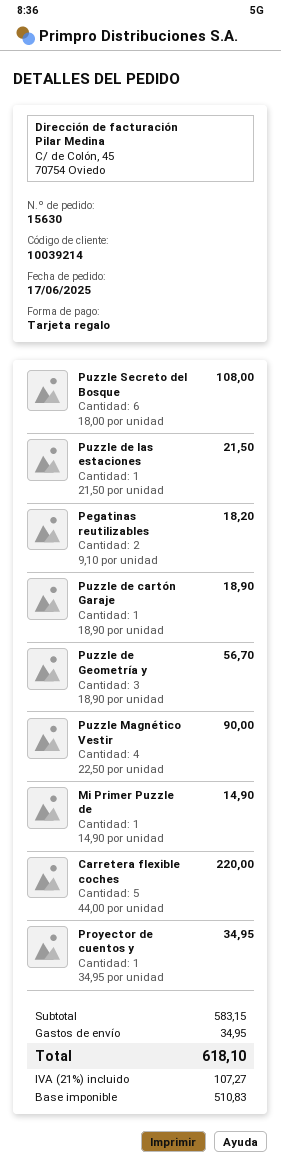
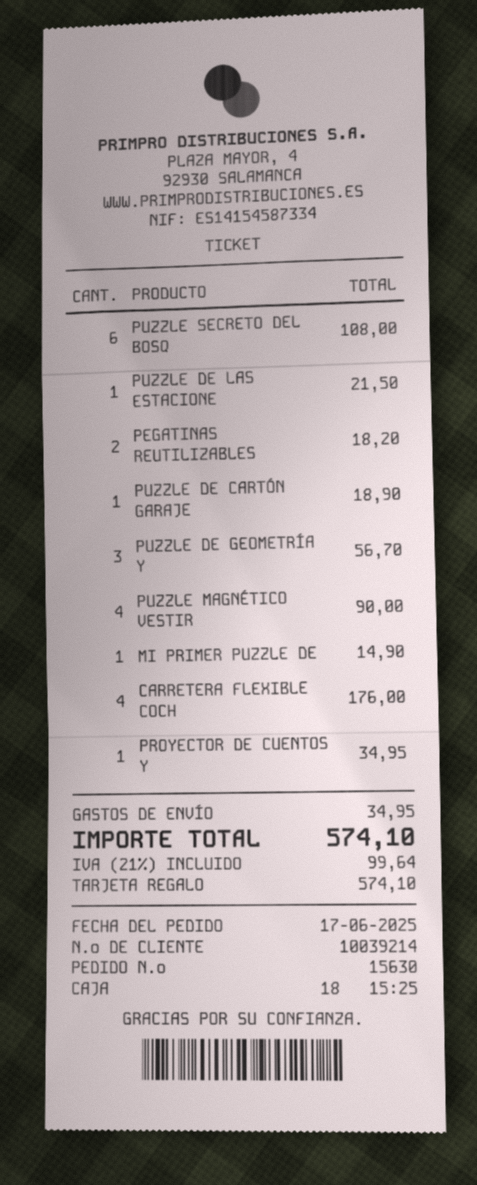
Carretera flexible coches: 5 for 220.00 -> 4 for 176.00
tax: 21% = 107.27 -> 21% = 99.64
total: 618.10 -> 574.10

